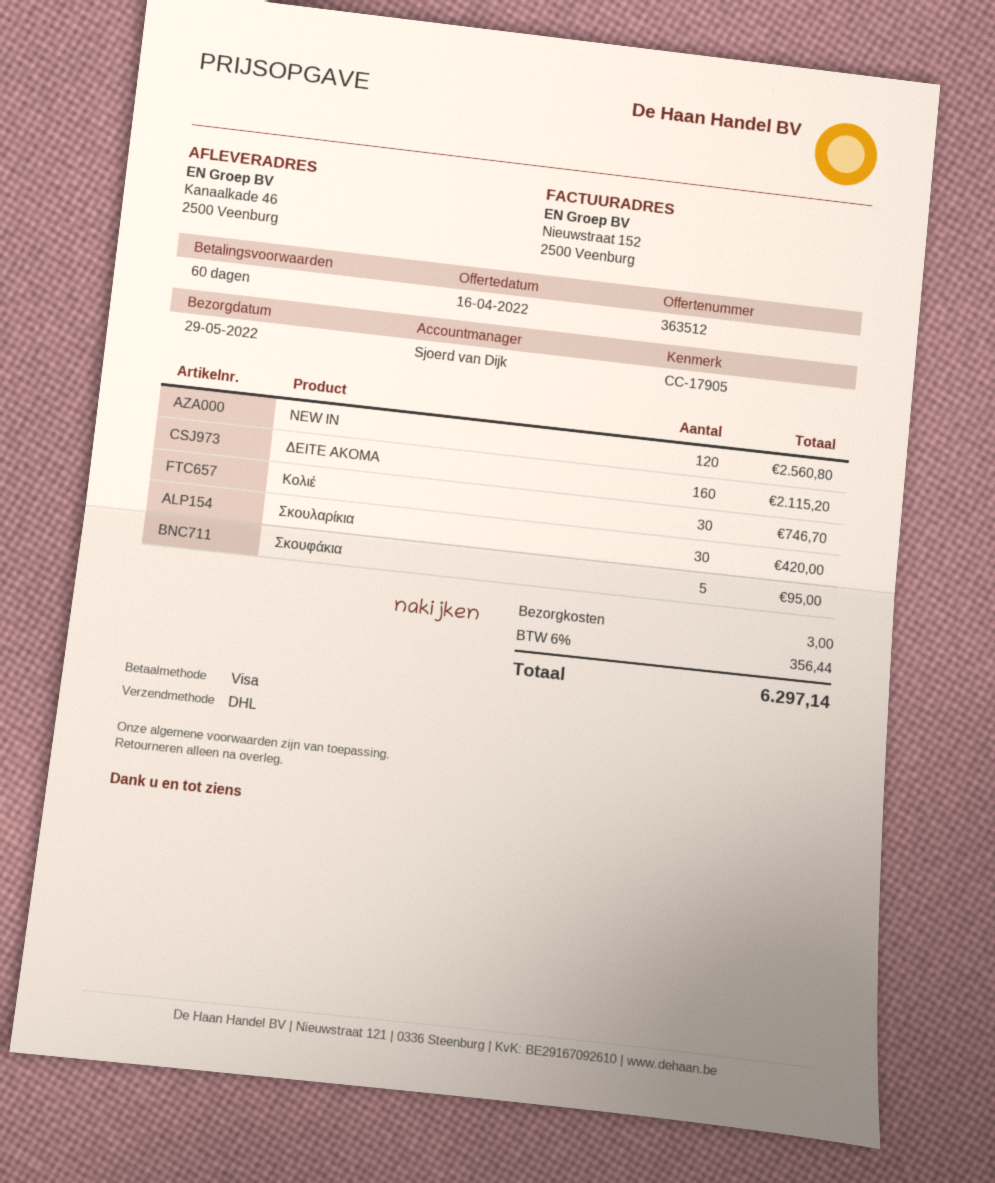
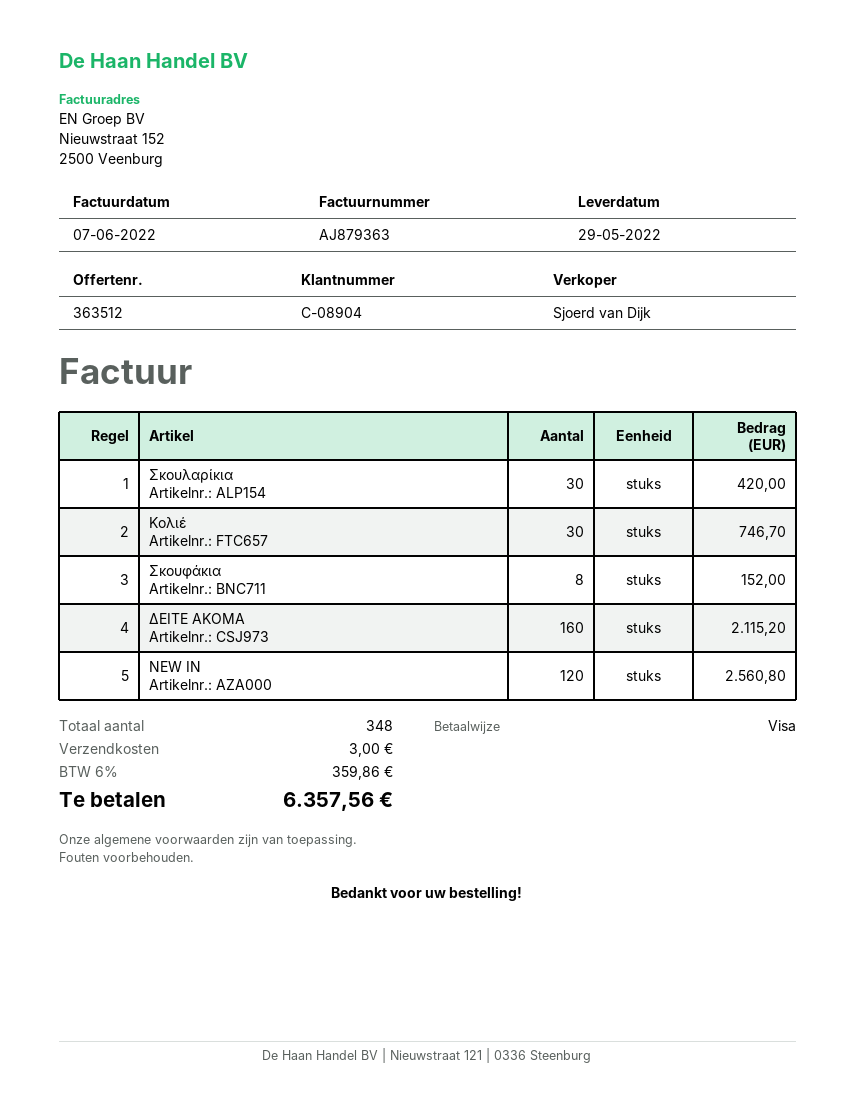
Σκουφάκια: 5 for 95.00 -> 8 for 152.00
tax: 6% = 356.44 -> 6% = 359.86
total: 6297.14 -> 6357.56

